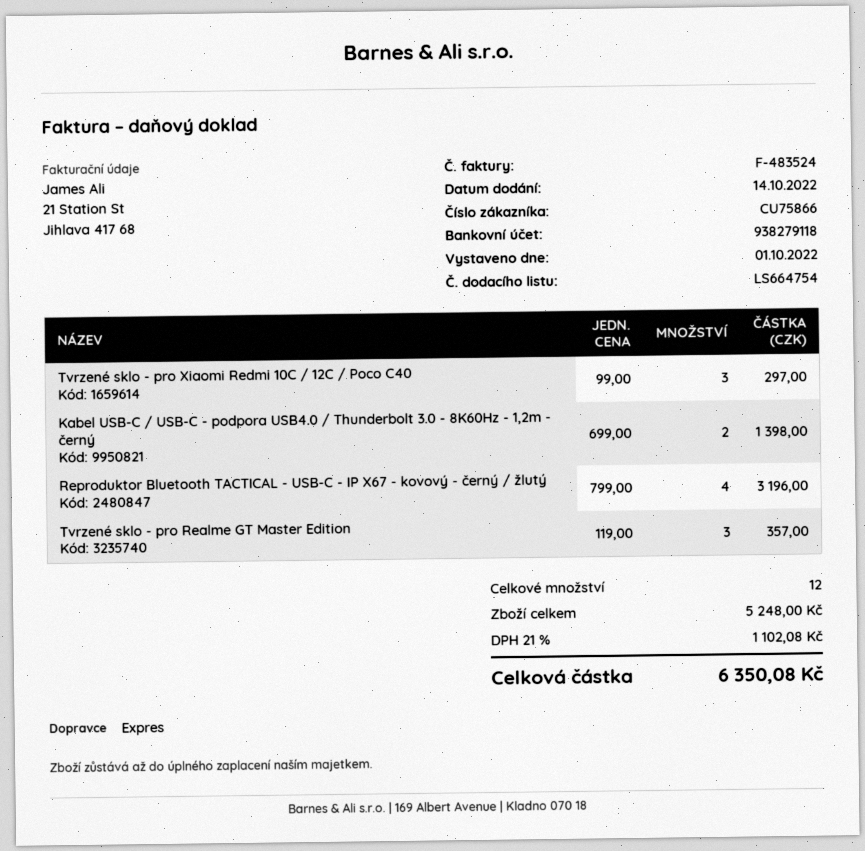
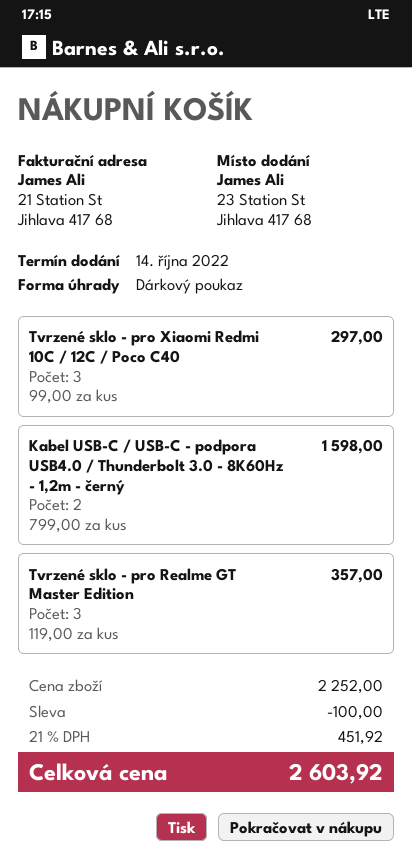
Kabel USB-C / USB-C - podpora USB4.0 / Thunderbolt 3.0 - 8K60Hz - 1,2m - černý: 2 x 699.00 = 1398.00 -> 2 x 799.00 = 1598.00
Reproduktor Bluetooth TACTICAL - USB-C - IP X67 - kovový - černý / žlutý: 4 x 799.00 = 3196.00 -> none
subtotal: 5248.00 -> 2252.00
discount: none -> 100.00
tax: 21% = 1102.08 -> 21% = 451.92
total: 6350.08 -> 2603.92

